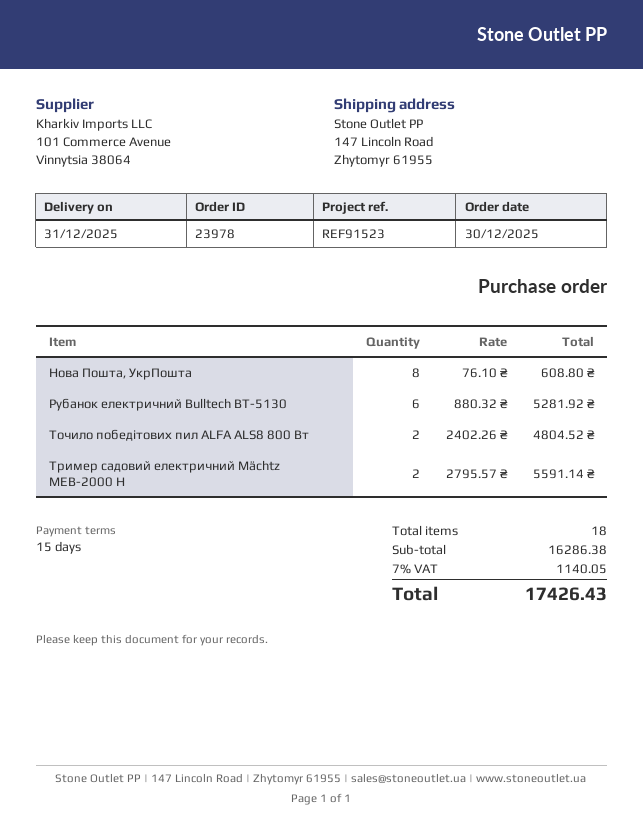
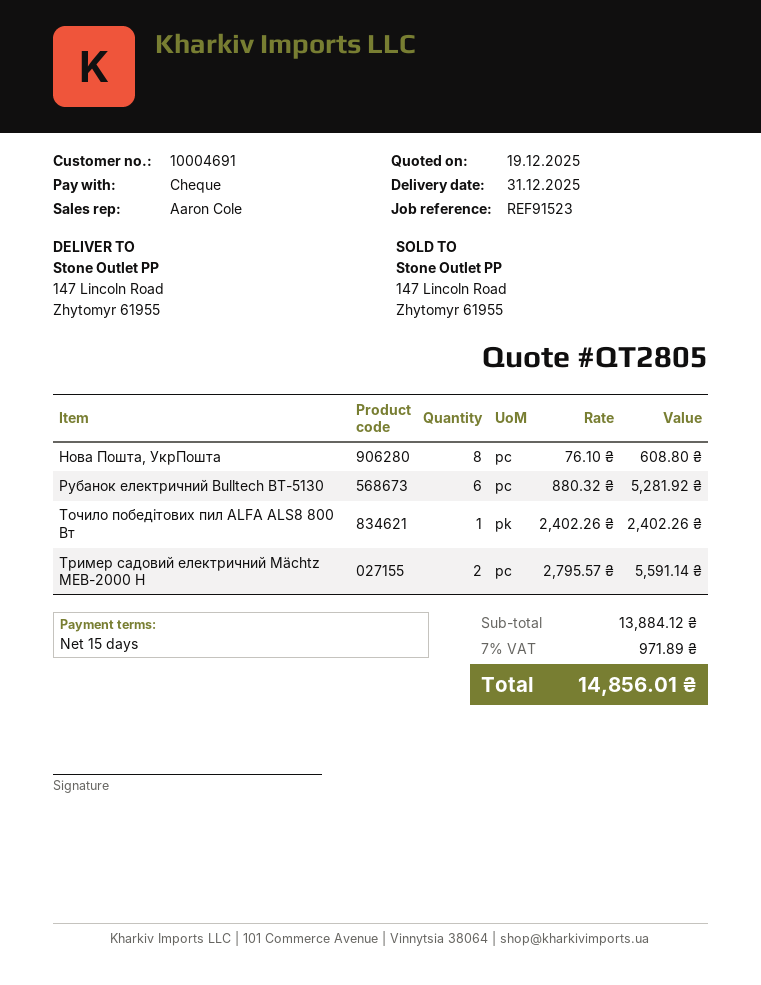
Точило победітових пил ALFA ALS8 800 Вт: 2 x 2402.26 = 4804.52 -> 1 x 2402.26 = 2402.26
subtotal: 16286.38 -> 13884.12
tax: 7% = 1140.05 -> 7% = 971.89
total: 17426.43 -> 14856.01

